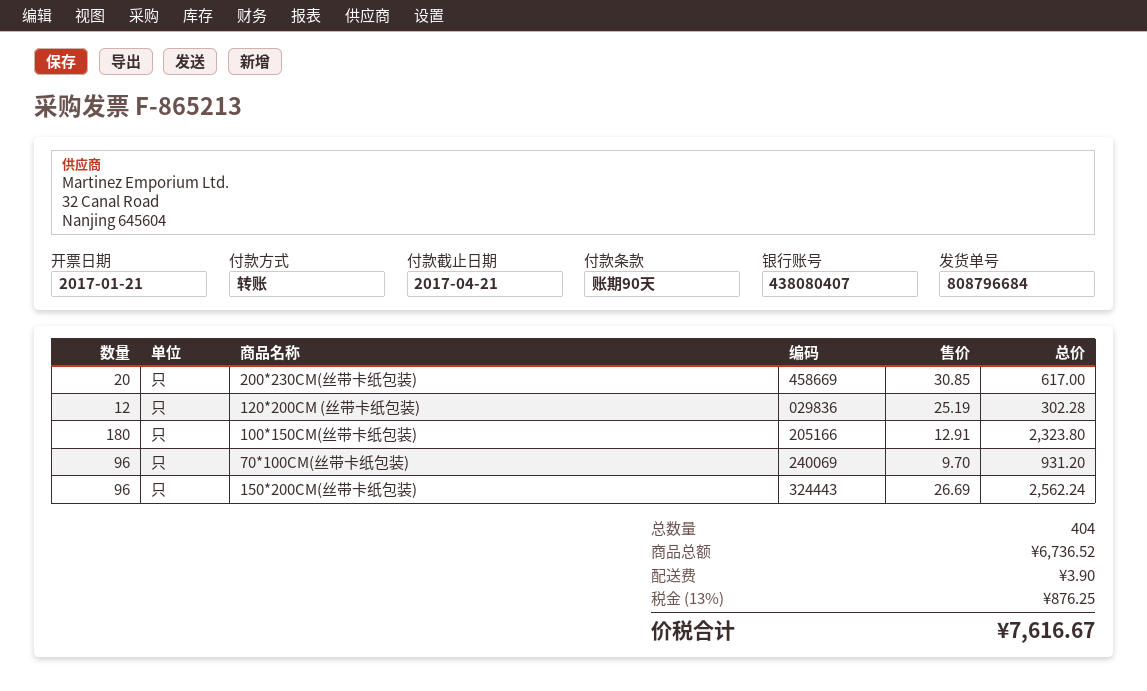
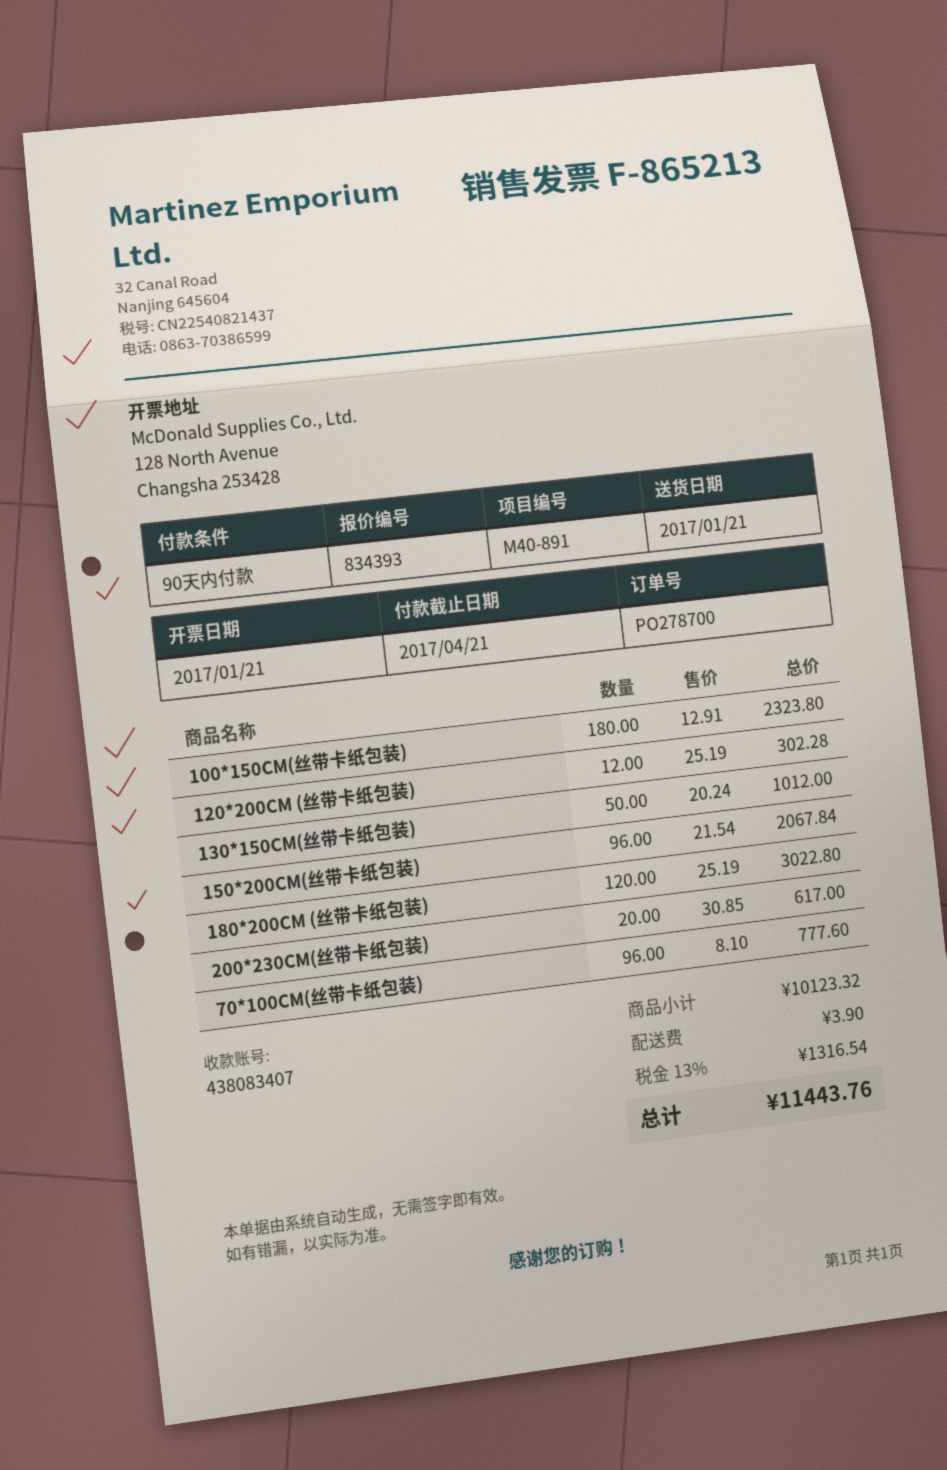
bank account: 438080407 -> 438083407
70*100CM(丝带卡纸包装): 96 x 9.70 = 931.20 -> 96 x 8.10 = 777.60
150*200CM(丝带卡纸包装): 96 x 26.69 = 2562.24 -> 96 x 21.54 = 2067.84
130*150CM(丝带卡纸包装): none -> 50 x 20.24 = 1012.00
180*200CM (丝带卡纸包装): none -> 120 x 25.19 = 3022.80
subtotal: 6736.52 -> 10123.32
tax: 13% = 876.25 -> 13% = 1316.54
total: 7616.67 -> 11443.76

